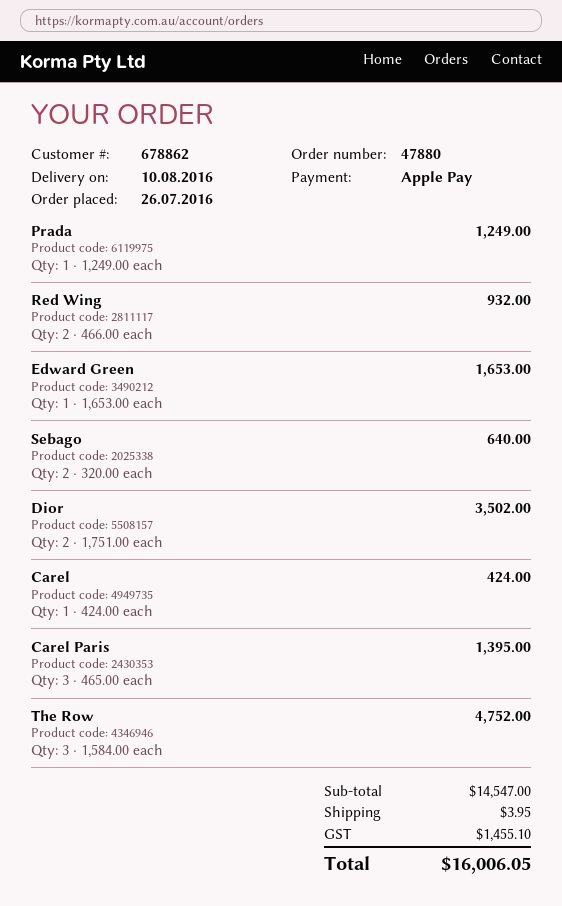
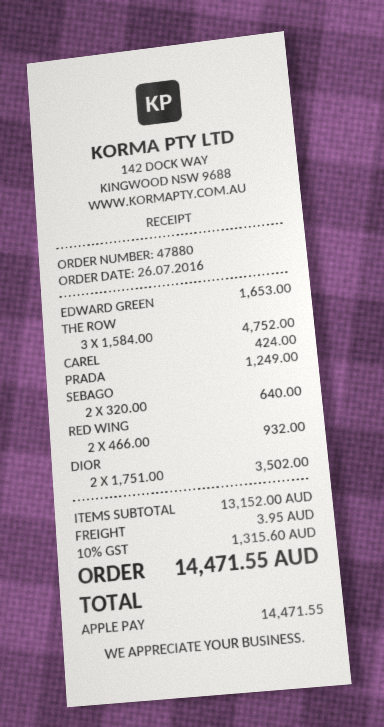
Carel Paris: 3 x 465.00 = 1395.00 -> none
subtotal: 14547.00 -> 13152.00
tax: 1455.10 -> 1315.60
total: 16006.05 -> 14471.55

